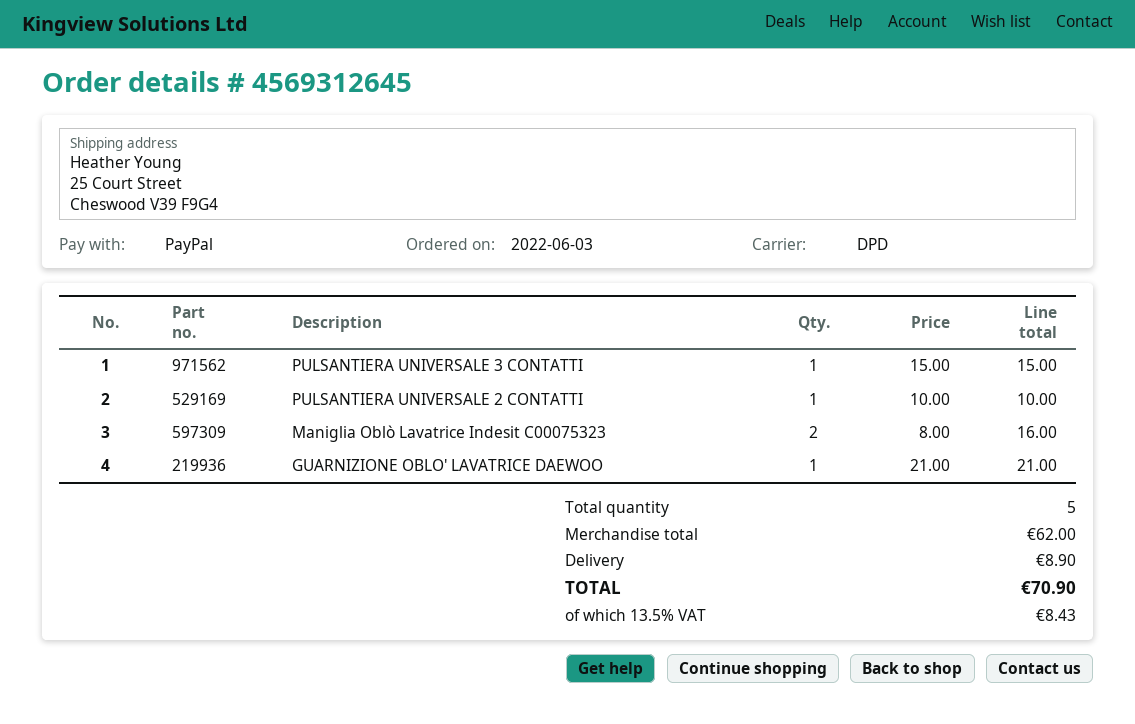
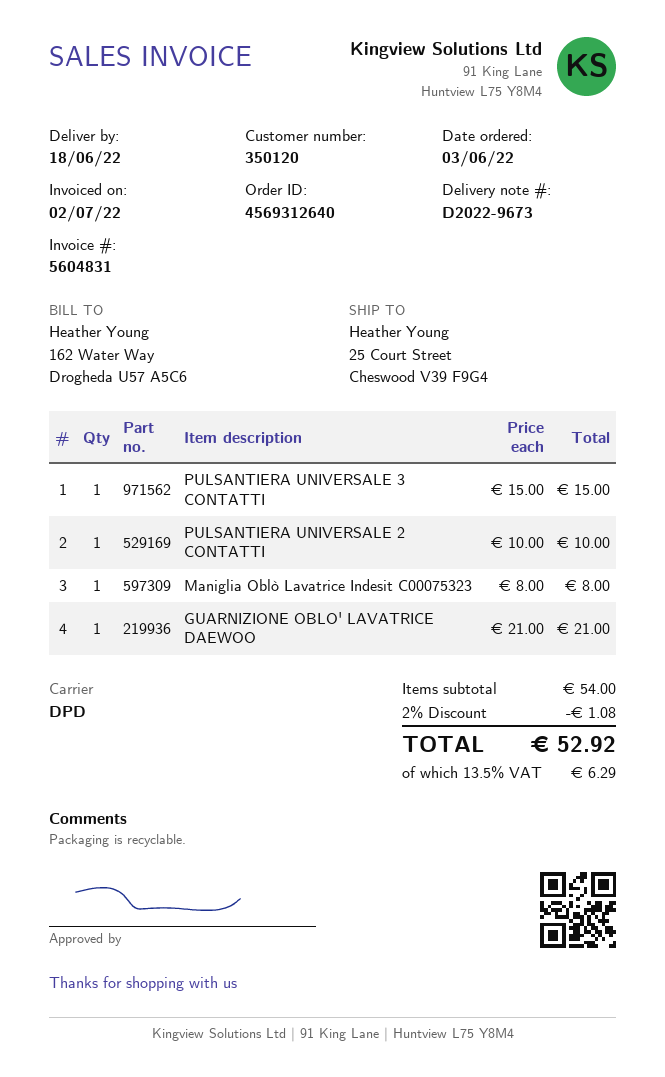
order number: 4569312645 -> 4569312640
Maniglia Oblò Lavatrice Indesit C00075323: 2 x 8.00 = 16.00 -> 1 x 8.00 = 8.00
subtotal: 62.00 -> 54.00
discount: none -> 2% = 1.08
shipping: 8.90 -> none
tax: 13.5% = 8.43 -> 13.5% = 6.29
total: 70.90 -> 52.92

